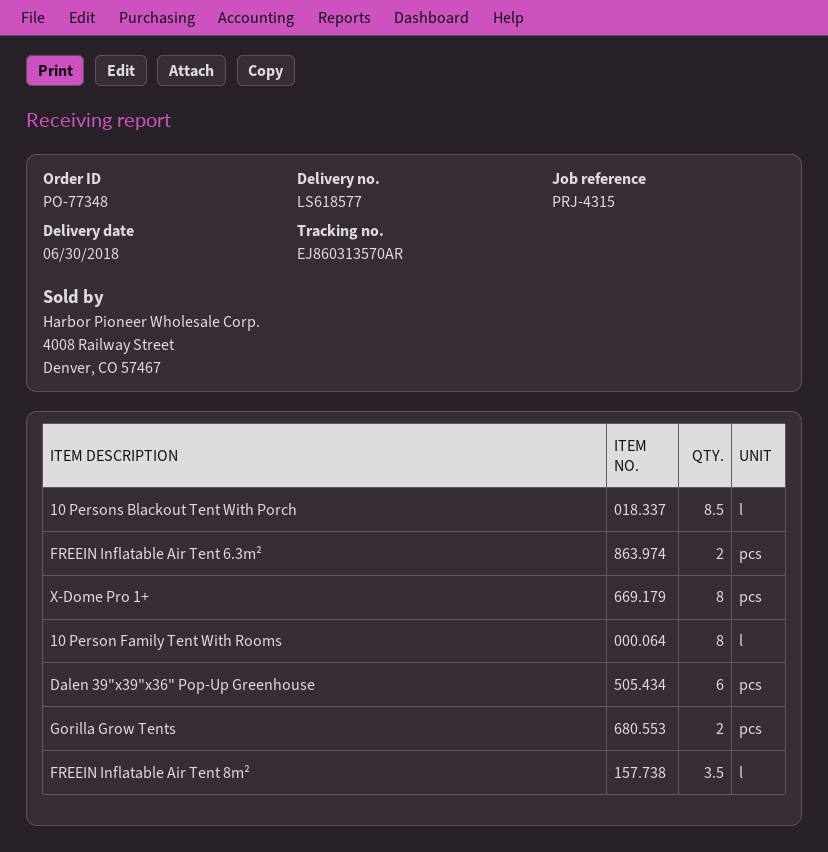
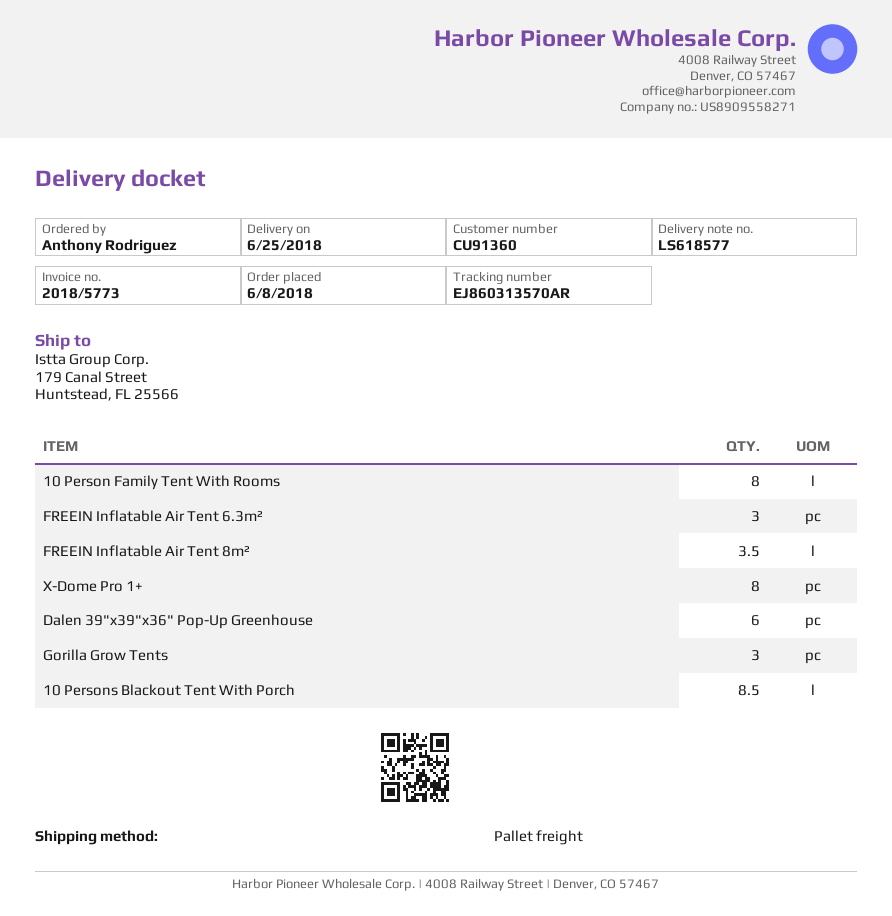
delivery date: 2018-06-30 -> 2018-06-25
FREEIN Inflatable Air Tent 6.3m²: 2 -> 3
Gorilla Grow Tents: 2 -> 3

